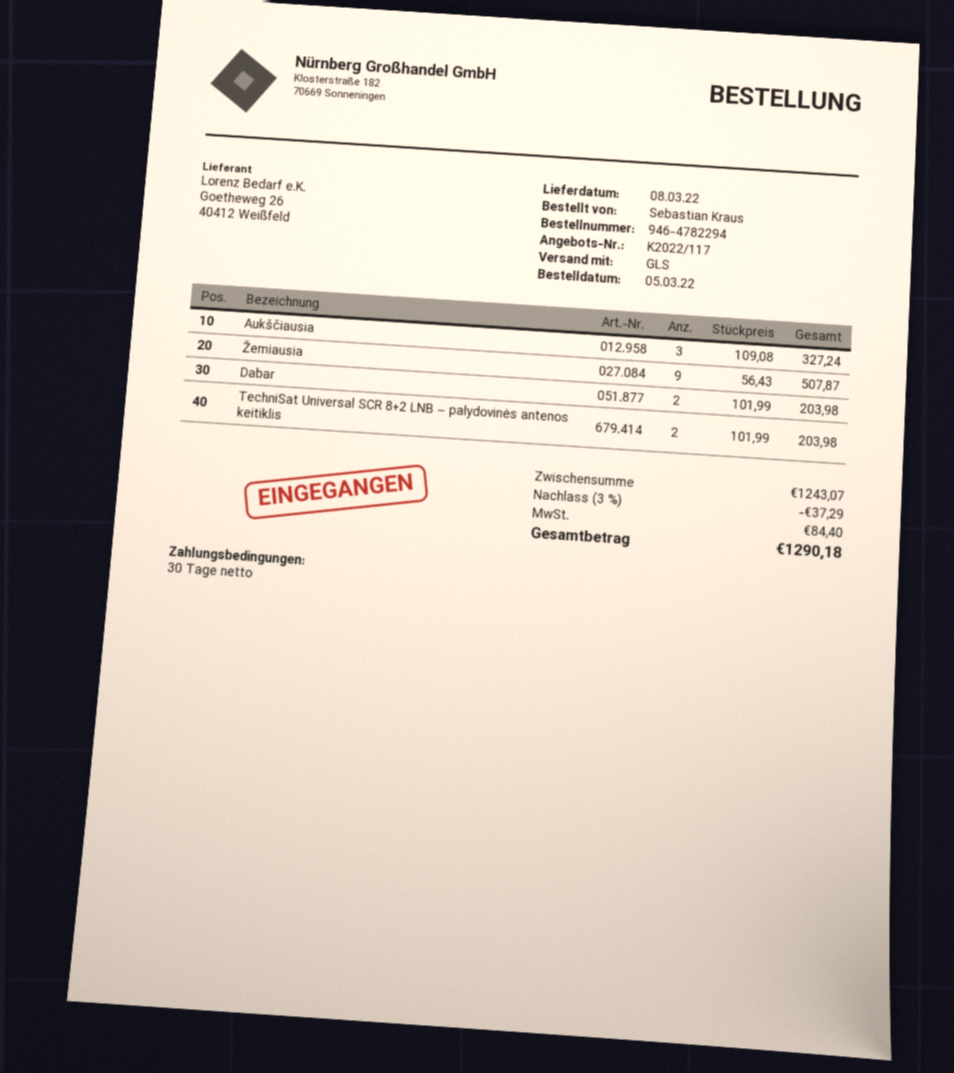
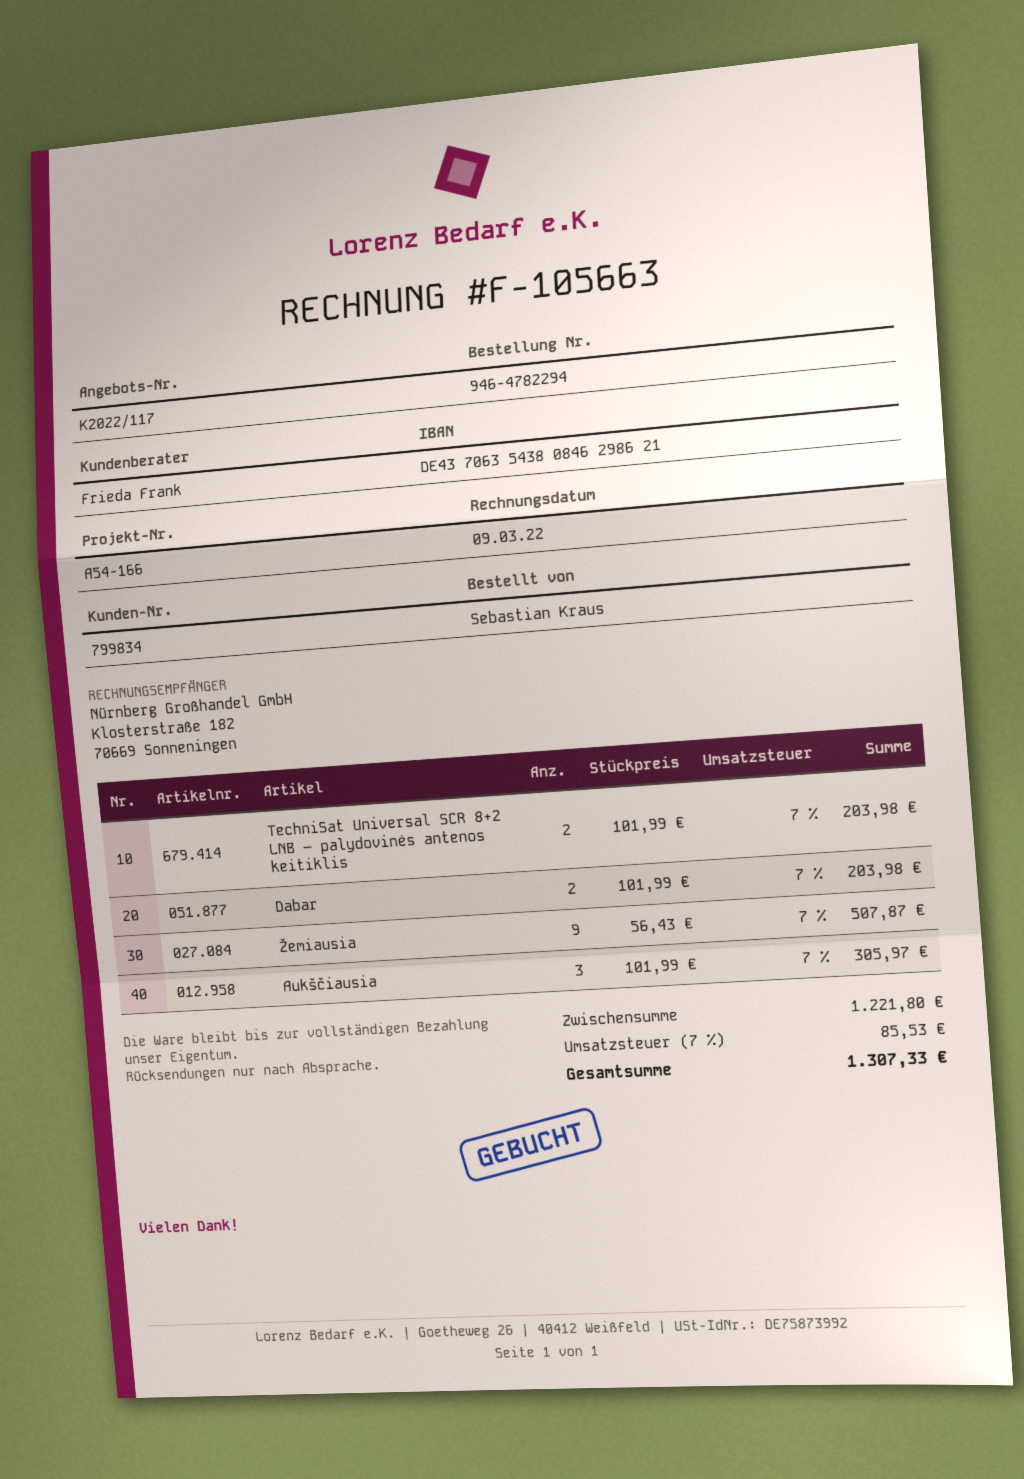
Aukščiausia: 3 x 109.08 = 327.24 -> 3 x 101.99 = 305.97
subtotal: 1243.07 -> 1221.80
discount: 3% = 37.29 -> none
tax: 84.40 -> 85.53
total: 1290.18 -> 1307.33

